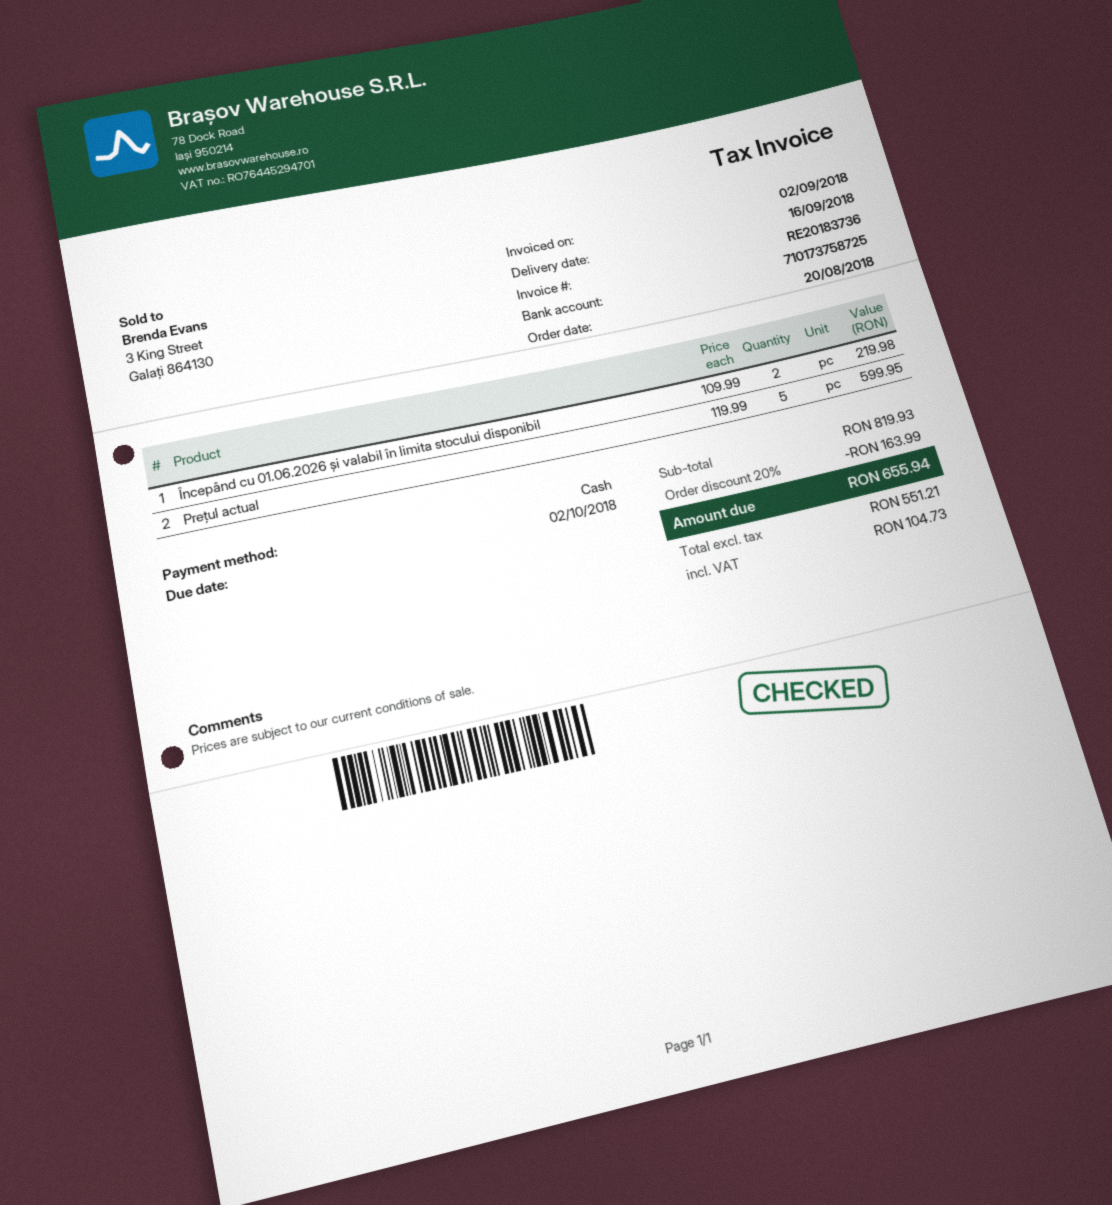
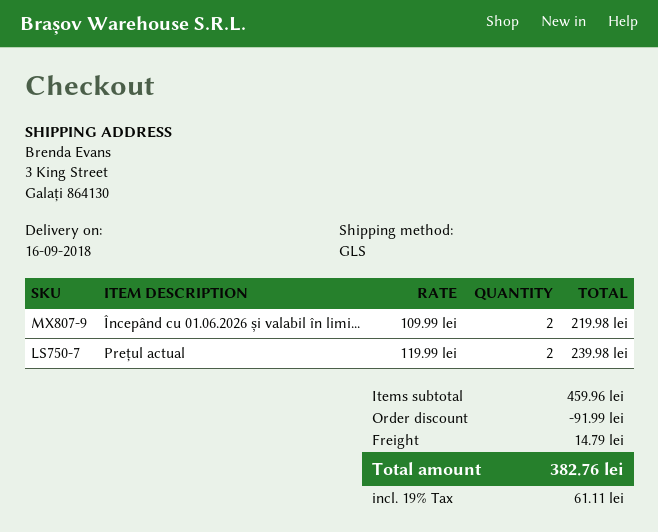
Prețul actual: 5 x 119.99 = 599.95 -> 2 x 119.99 = 239.98
subtotal: 819.93 -> 459.96
discount: 163.99 -> 91.99
shipping: none -> 14.79
tax: 104.73 -> 61.11
total: 655.94 -> 382.76

